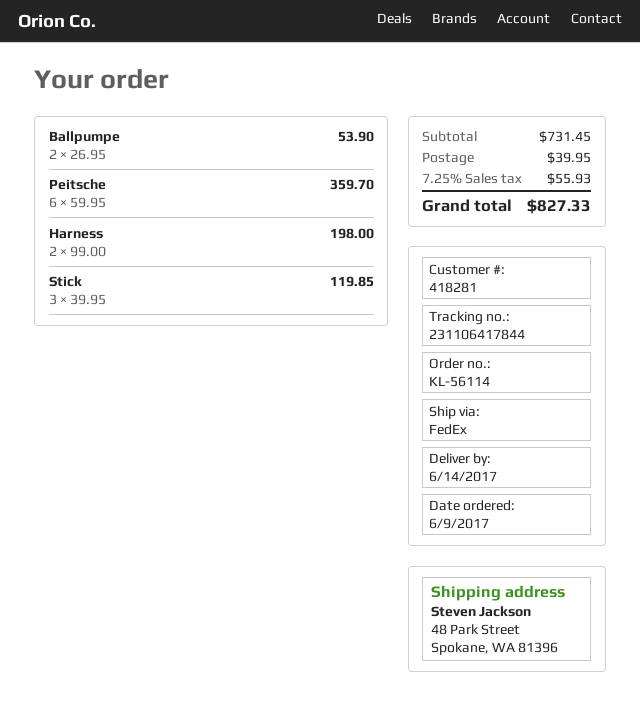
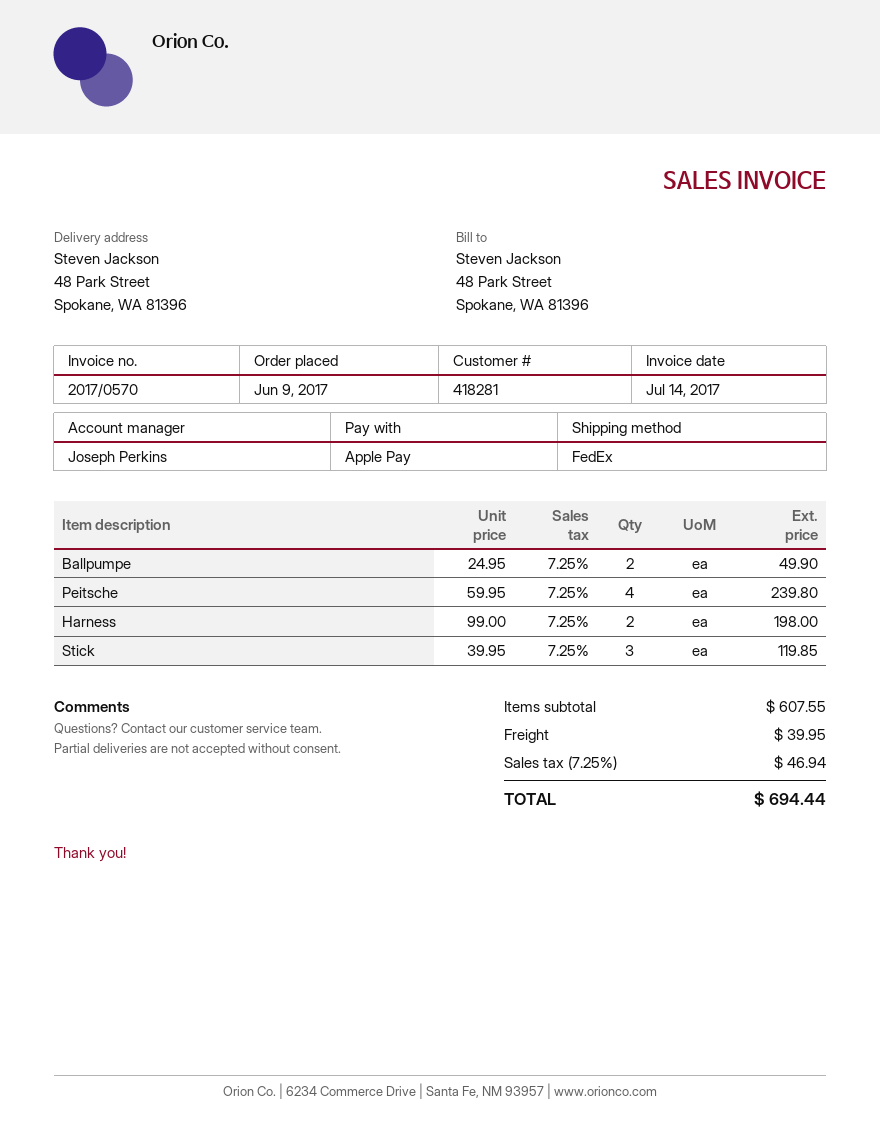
Ballpumpe: 2 x 26.95 = 53.90 -> 2 x 24.95 = 49.90
Peitsche: 6 x 59.95 = 359.70 -> 4 x 59.95 = 239.80
subtotal: 731.45 -> 607.55
tax: 7.25% = 55.93 -> 7.25% = 46.94
total: 827.33 -> 694.44

